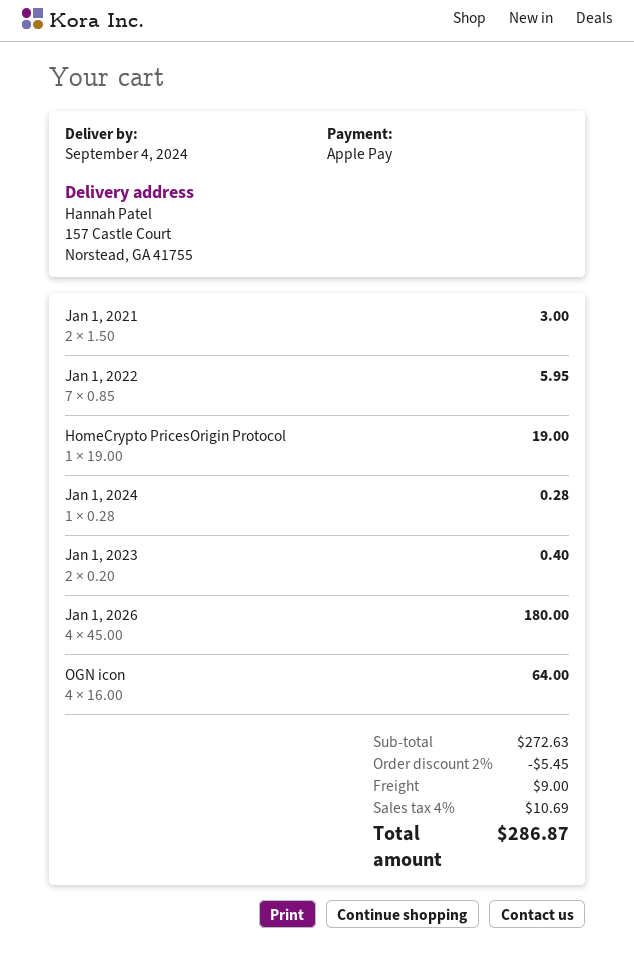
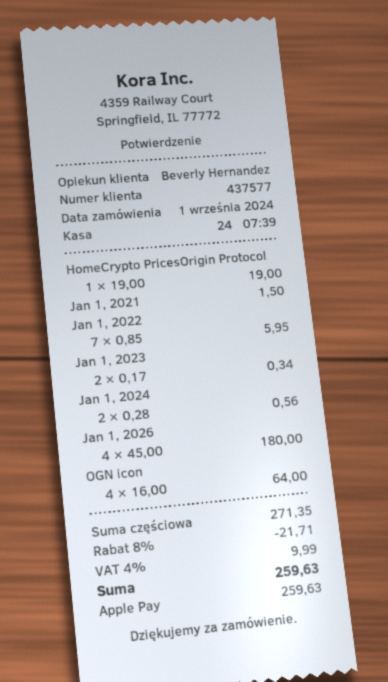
Jan 1, 2021: 2 x 1.50 = 3.00 -> 1 x 1.50 = 1.50
Jan 1, 2024: 1 x 0.28 = 0.28 -> 2 x 0.28 = 0.56
Jan 1, 2023: 2 x 0.20 = 0.40 -> 2 x 0.17 = 0.34
subtotal: 272.63 -> 271.35
discount: 2% = 5.45 -> 8% = 21.71
shipping: 9.00 -> none
tax: 4% = 10.69 -> 4% = 9.99
total: 286.87 -> 259.63

